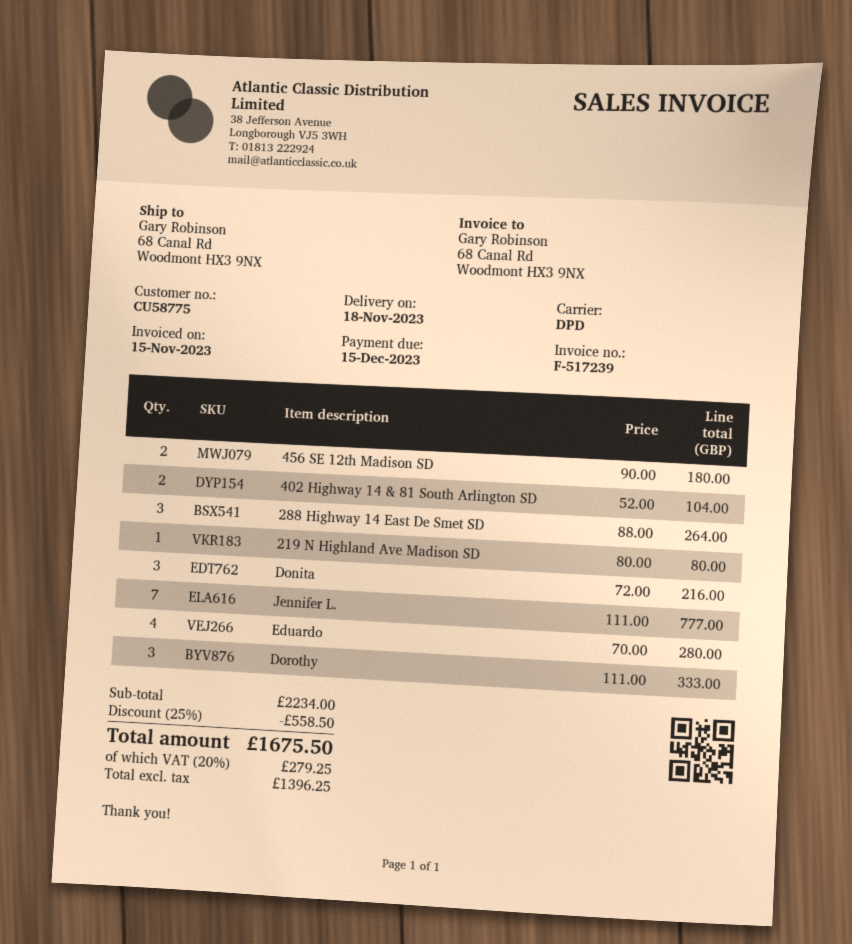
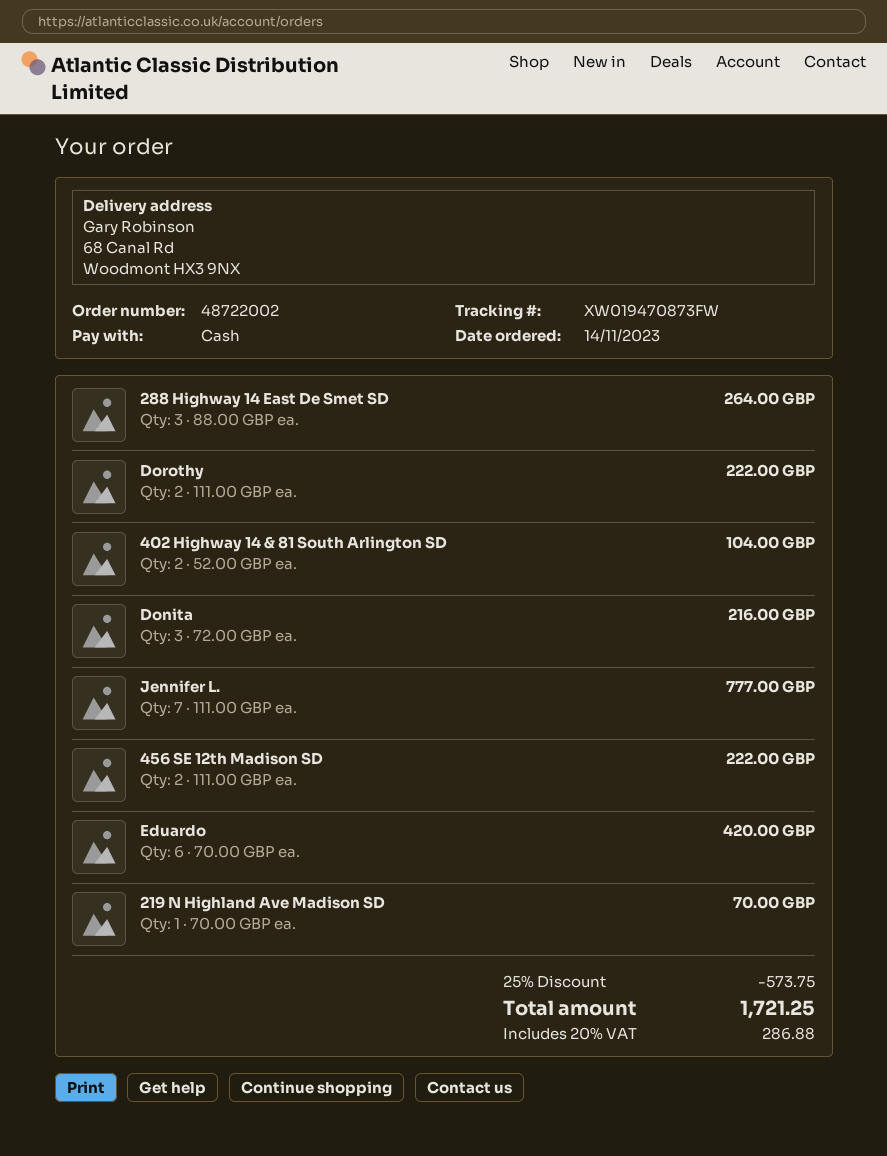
456 SE 12th Madison SD: 2 x 90.00 = 180.00 -> 2 x 111.00 = 222.00
219 N Highland Ave Madison SD: 1 x 80.00 = 80.00 -> 1 x 70.00 = 70.00
Eduardo: 4 x 70.00 = 280.00 -> 6 x 70.00 = 420.00
Dorothy: 3 x 111.00 = 333.00 -> 2 x 111.00 = 222.00
discount: 25% = 558.50 -> 25% = 573.75
tax: 20% = 279.25 -> 20% = 286.88
total: 1675.50 -> 1721.25

